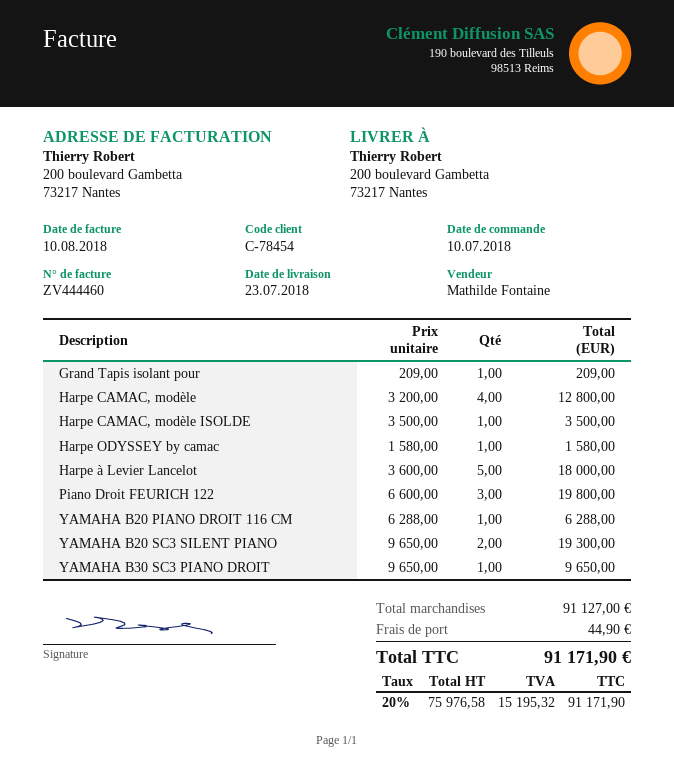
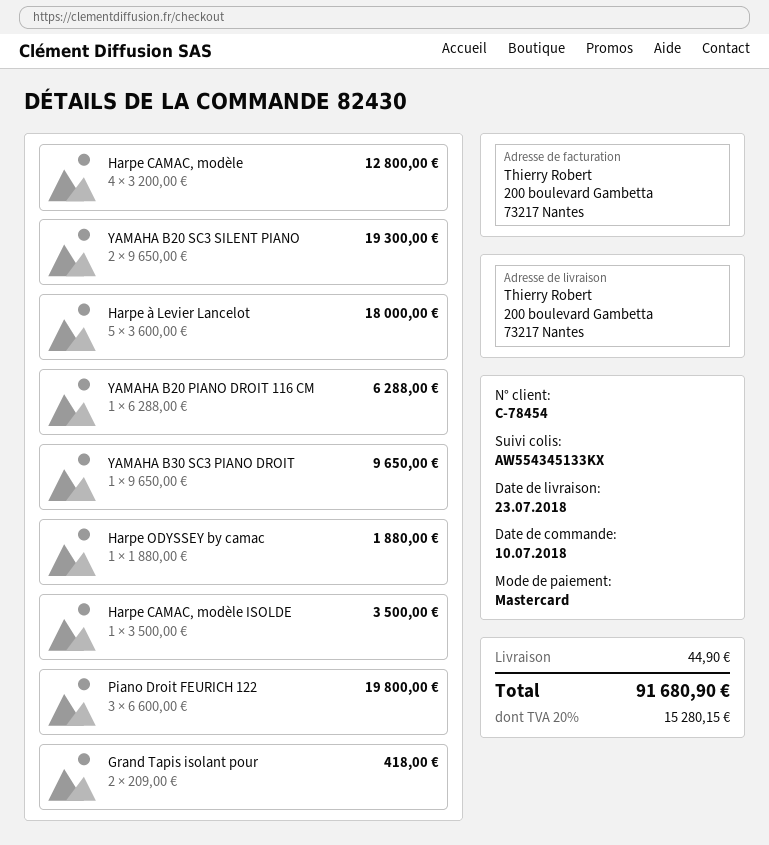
Grand Tapis isolant pour: 1 x 209.00 = 209.00 -> 2 x 209.00 = 418.00
Harpe ODYSSEY by camac: 1 x 1580.00 = 1580.00 -> 1 x 1880.00 = 1880.00
tax: 20% = 15195.32 -> 20% = 15280.15
total: 91171.90 -> 91680.90

